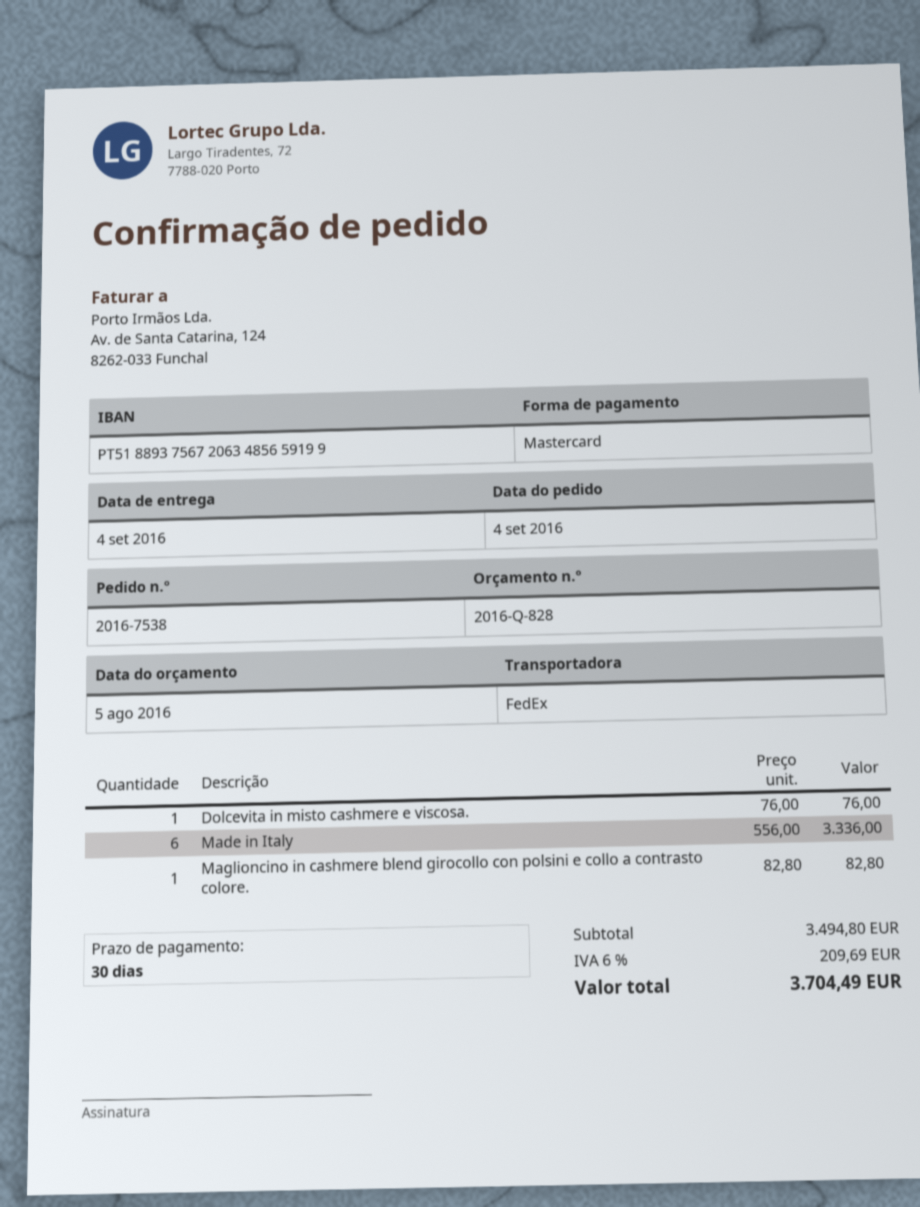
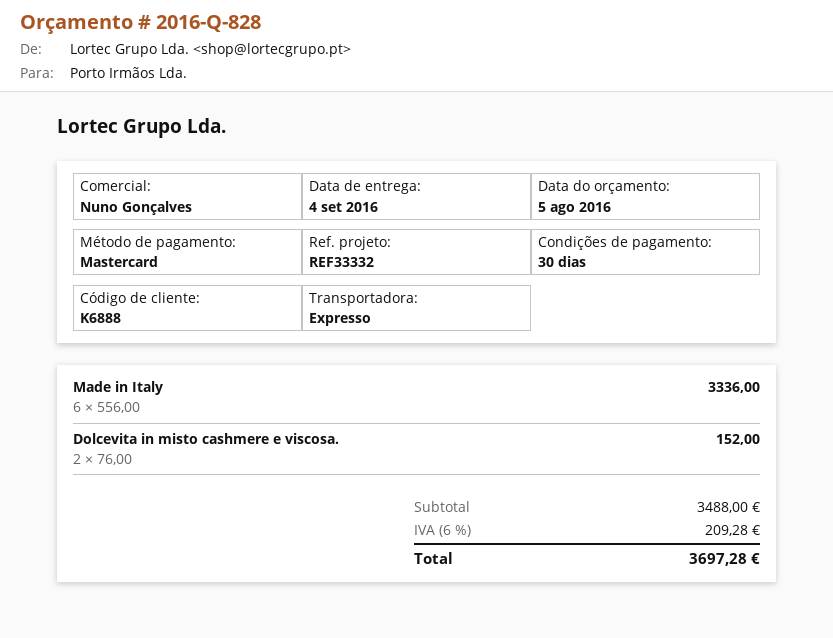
shipping method: FedEx -> express
Dolcevita in misto cashmere e viscosa.: 1 x 76.00 = 76.00 -> 2 x 76.00 = 152.00
Maglioncino in cashmere blend girocollo con polsini e collo a contrasto colore.: 1 x 82.80 = 82.80 -> none
subtotal: 3494.80 -> 3488.00
tax: 6% = 209.69 -> 6% = 209.28
total: 3704.49 -> 3697.28

